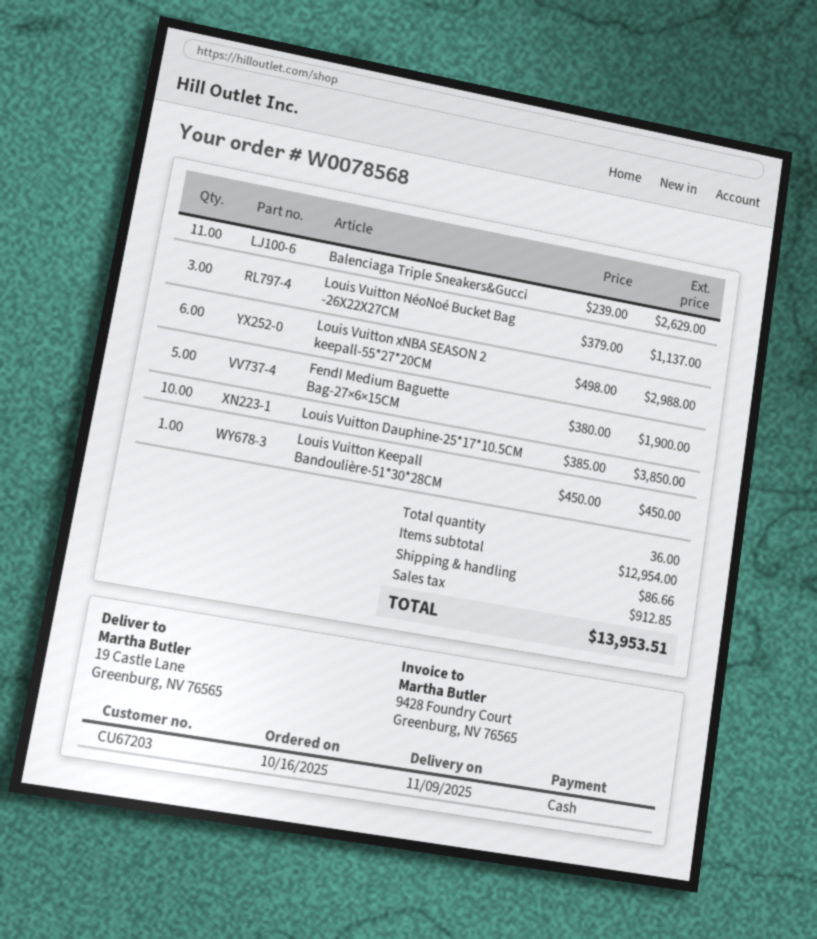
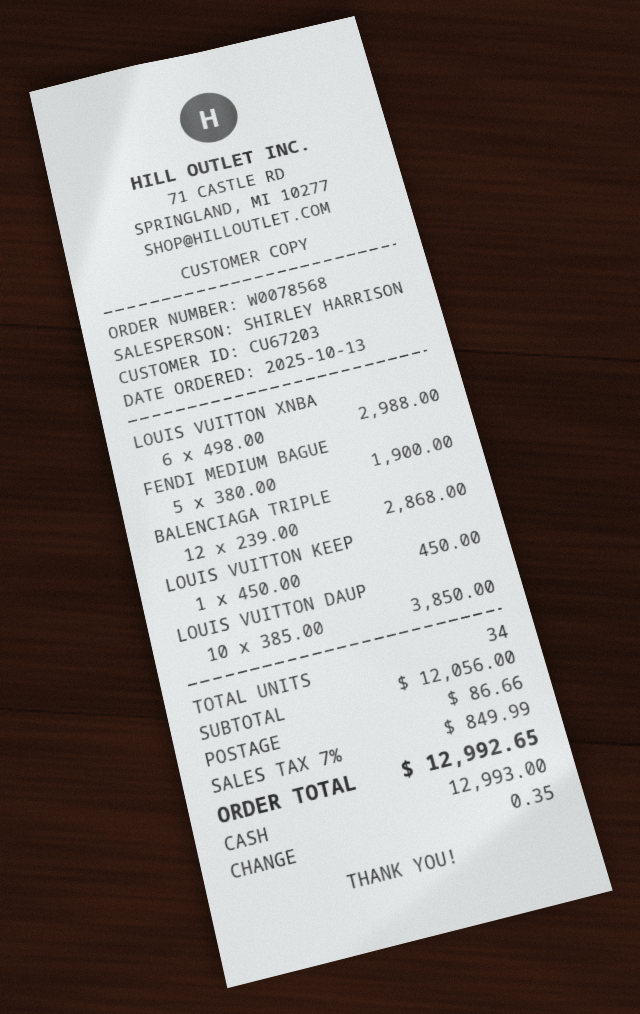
order date: 2025-10-16 -> 2025-10-13
Balenciaga Triple Sneakers&Gucci: 11 x 239.00 = 2629.00 -> 12 x 239.00 = 2868.00
Louis Vuitton NéoNoé Bucket Bag -26X22X27CM: 3 x 379.00 = 1137.00 -> none
total quantity: 36 -> 34
subtotal: 12954.00 -> 12056.00
tax: 912.85 -> 849.99
total: 13953.51 -> 12992.65

